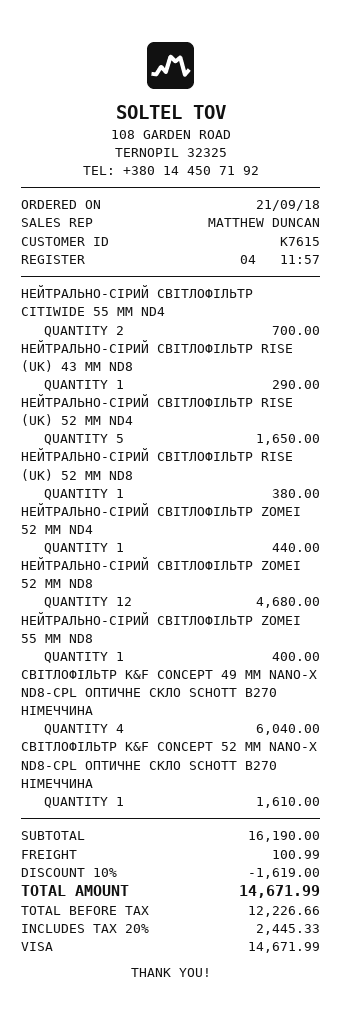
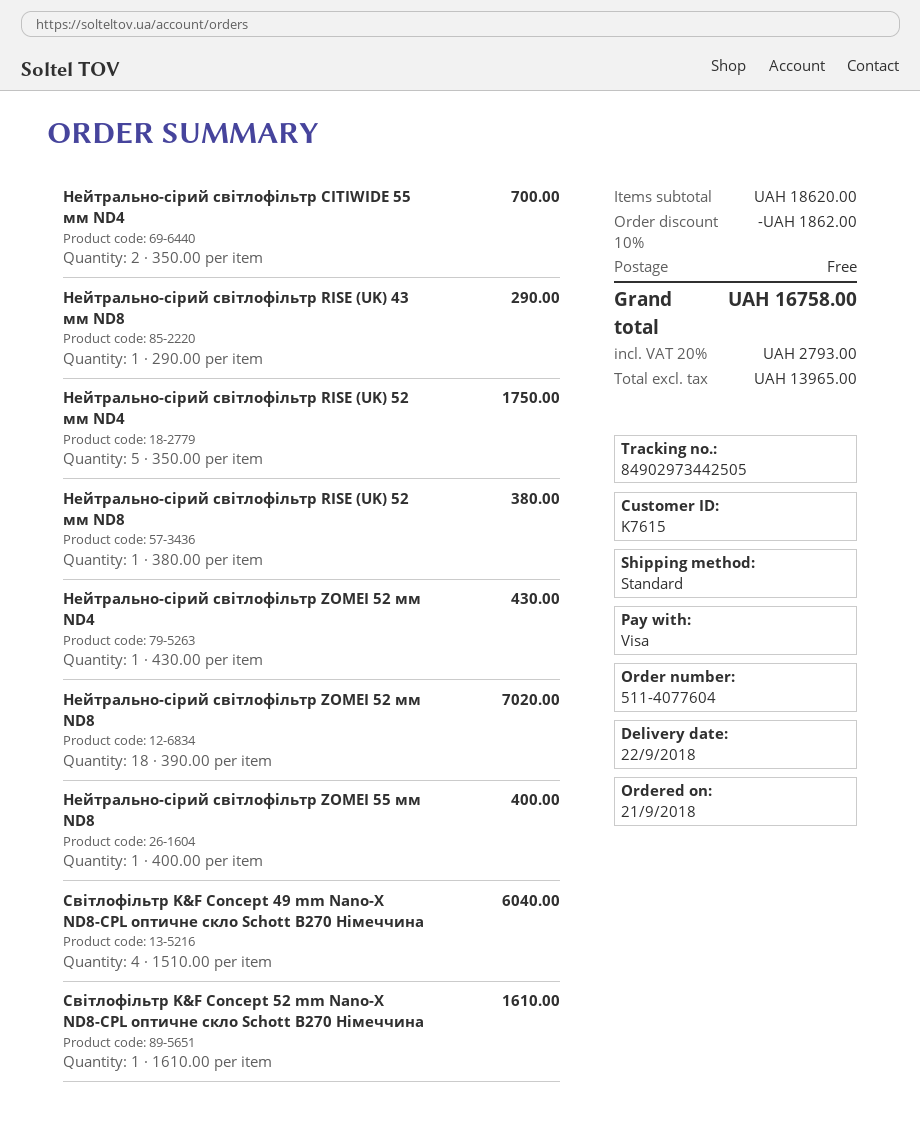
НЕЙТРАЛЬНО-СІРИЙ СВІТЛОФІЛЬТР RISE (UK) 52 ММ ND4: 5 for 1650.00 -> 5 for 1750.00
НЕЙТРАЛЬНО-СІРИЙ СВІТЛОФІЛЬТР ZOMEI 52 ММ ND4: 1 for 440.00 -> 1 for 430.00
НЕЙТРАЛЬНО-СІРИЙ СВІТЛОФІЛЬТР ZOMEI 52 ММ ND8: 12 for 4680.00 -> 18 for 7020.00
subtotal: 16190.00 -> 18620.00
discount: 10% = 1619.00 -> 10% = 1862.00
shipping: 100.99 -> 0.00
net: 12226.66 -> 13965.00
tax: 20% = 2445.33 -> 20% = 2793.00
total: 14671.99 -> 16758.00

